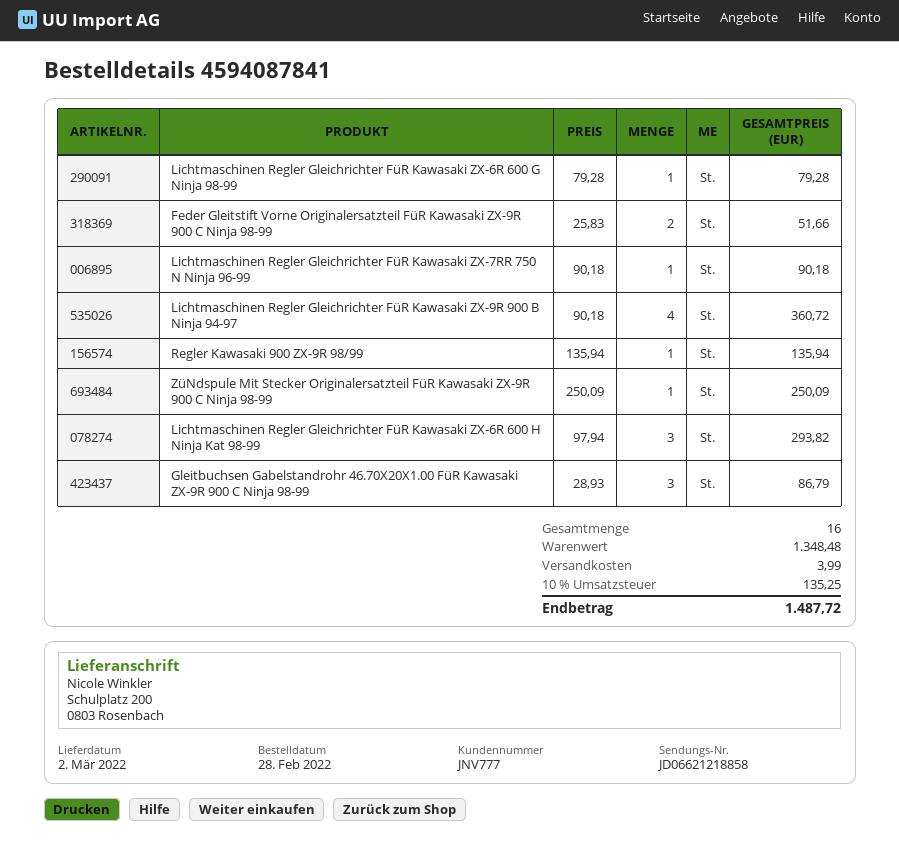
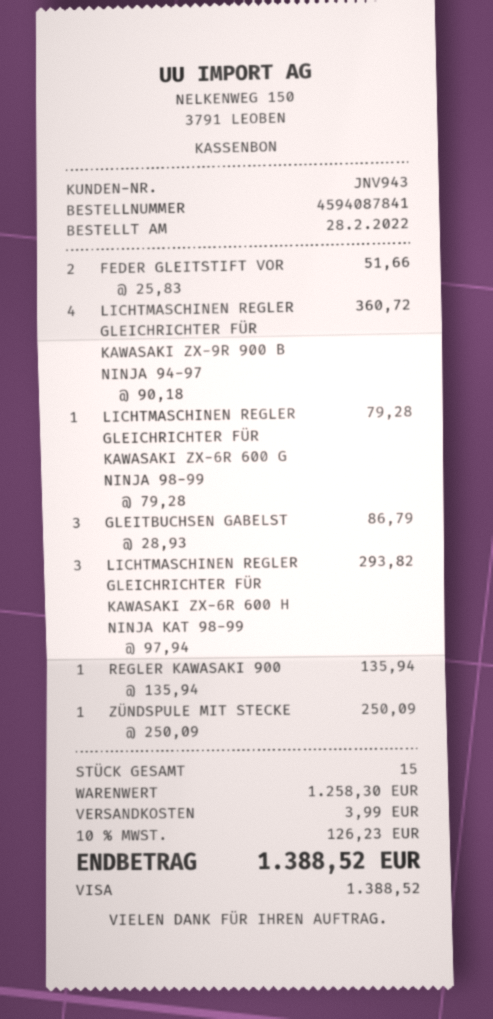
customer number: JNV777 -> JNV943
Lichtmaschinen Regler Gleichrichter FüR Kawasaki ZX-7RR 750 N Ninja 96-99: 1 x 90.18 = 90.18 -> none
total quantity: 16 -> 15
subtotal: 1348.48 -> 1258.30
tax: 10% = 135.25 -> 10% = 126.23
total: 1487.72 -> 1388.52

